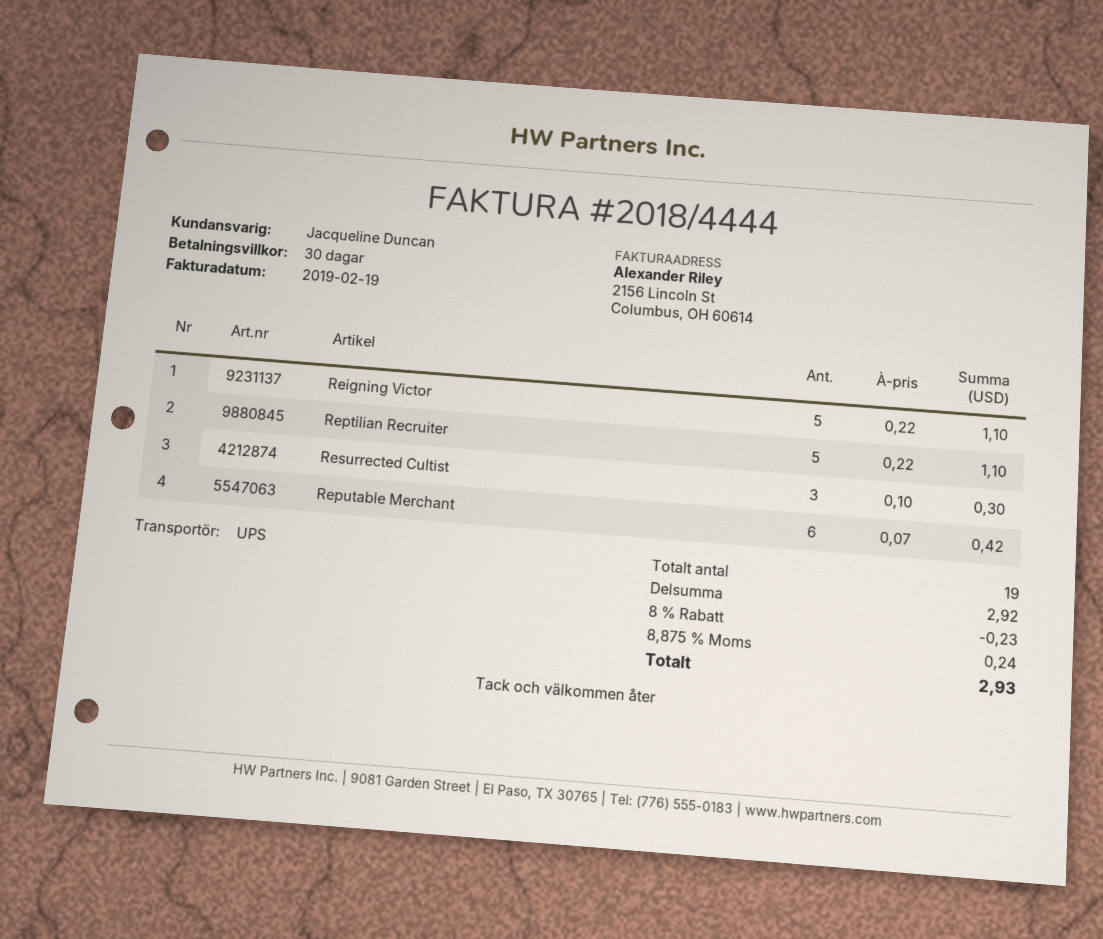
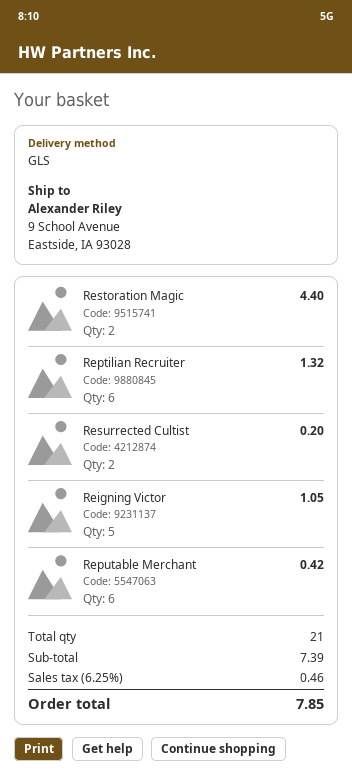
shipping method: UPS -> GLS
Reigning Victor: 5 for 1.10 -> 5 for 1.05
Reptilian Recruiter: 5 for 1.10 -> 6 for 1.32
Resurrected Cultist: 3 for 0.30 -> 2 for 0.20
Restoration Magic: none -> 2 for 4.40
total quantity: 19 -> 21
subtotal: 2.92 -> 7.39
discount: 8% = 0.23 -> none
tax: 8.875% = 0.24 -> 6.25% = 0.46
total: 2.93 -> 7.85

